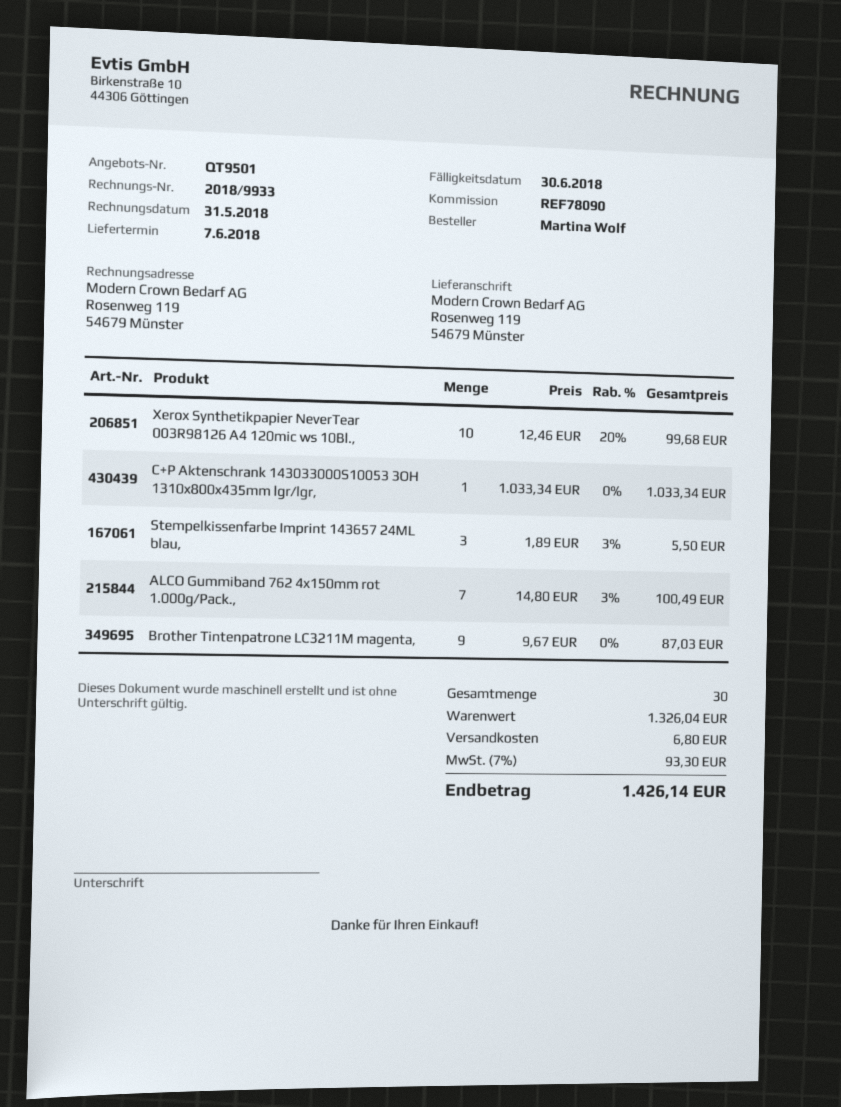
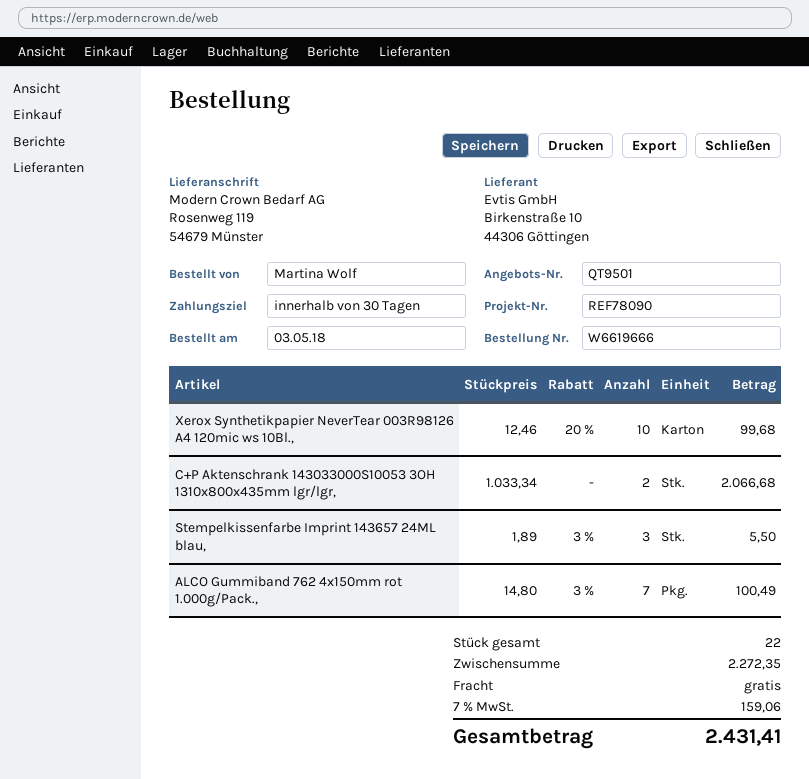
C+P Aktenschrank 143033000S10053 3OH 1310x800x435mm lgr/lgr,: 1 x 1033.34 = 1033.34 -> 2 x 1033.34 = 2066.68
Brother Tintenpatrone LC3211M magenta,: 9 x 9.67 = 87.03 -> none
total quantity: 30 -> 22
subtotal: 1326.04 -> 2272.35
shipping: 6.80 -> 0.00
tax: 7% = 93.30 -> 7% = 159.06
total: 1426.14 -> 2431.41

